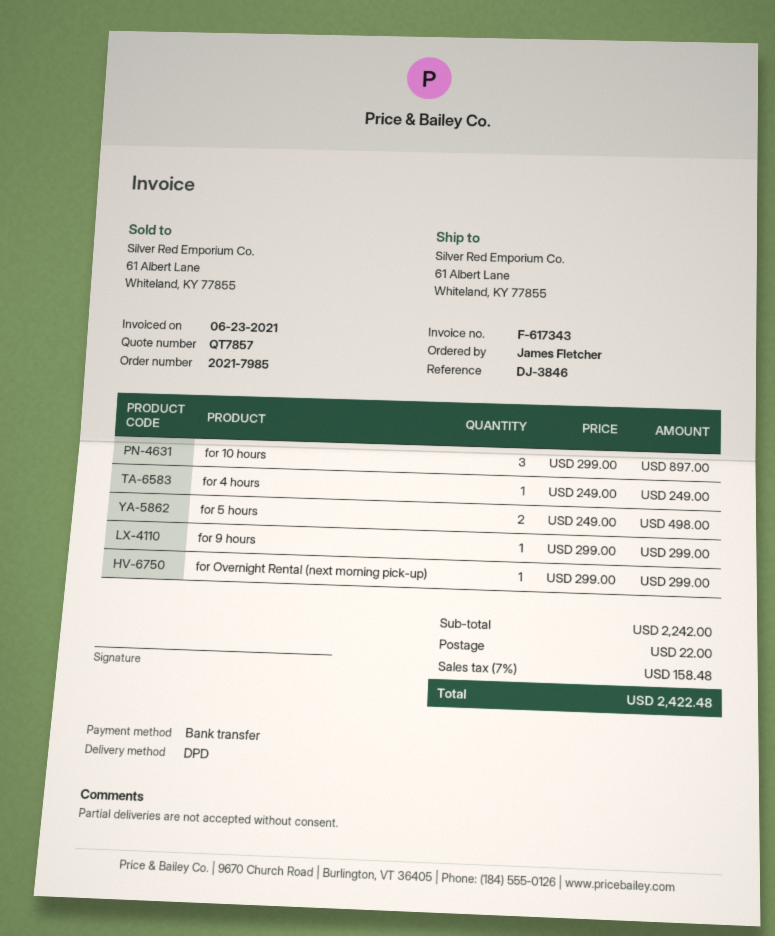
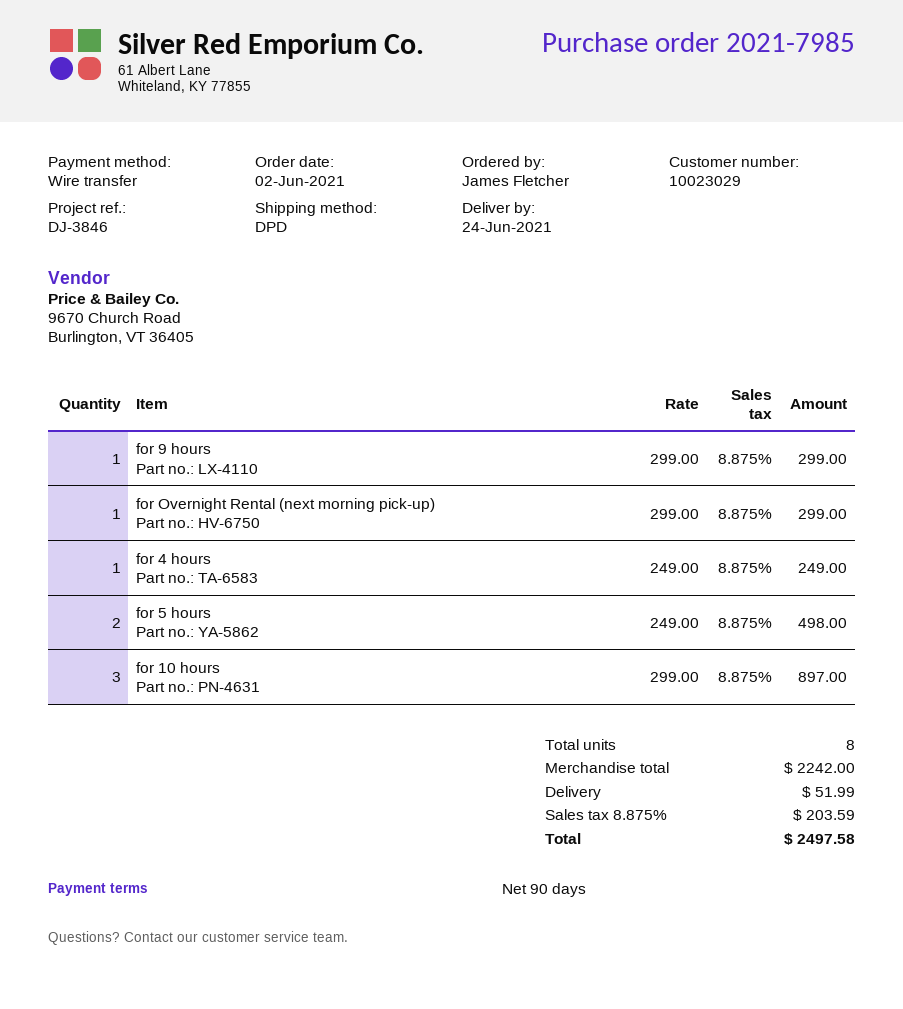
shipping: 22.00 -> 51.99
tax: 7% = 158.48 -> 8.875% = 203.59
total: 2422.48 -> 2497.58

